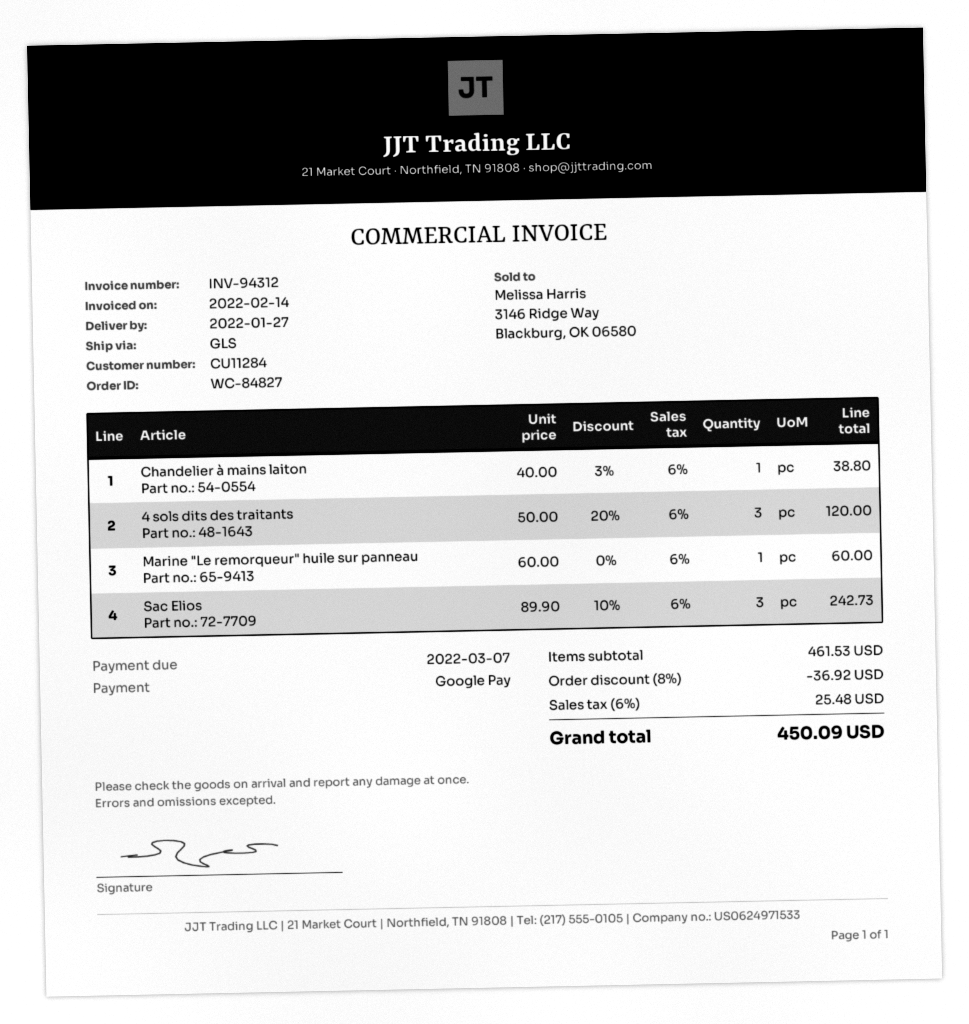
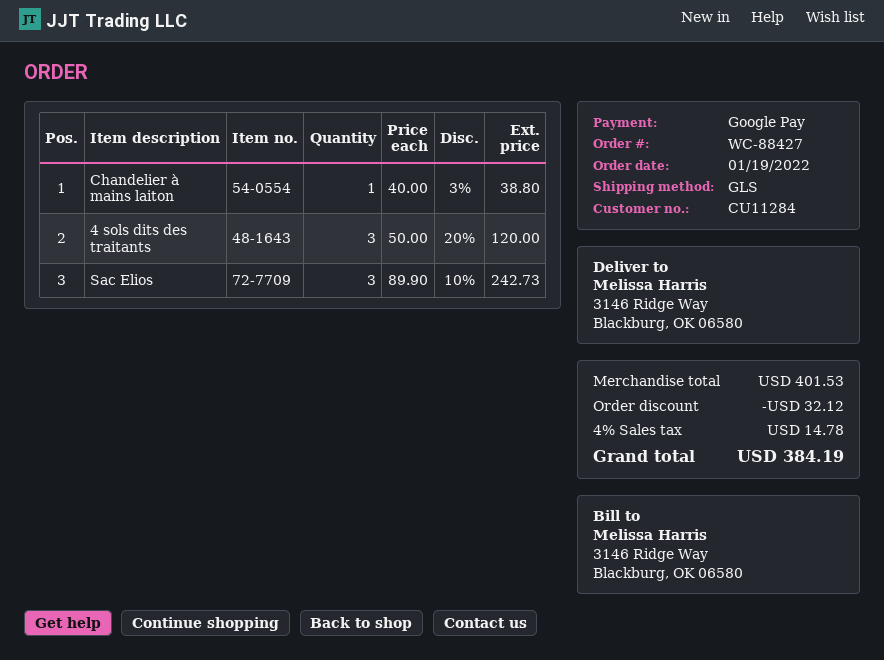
order number: WC-84827 -> WC-88427
Marine "Le remorqueur" huile sur panneau: 1 x 60.00 = 60.00 -> none
subtotal: 461.53 -> 401.53
discount: 36.92 -> 32.12
tax: 6% = 25.48 -> 4% = 14.78
total: 450.09 -> 384.19

